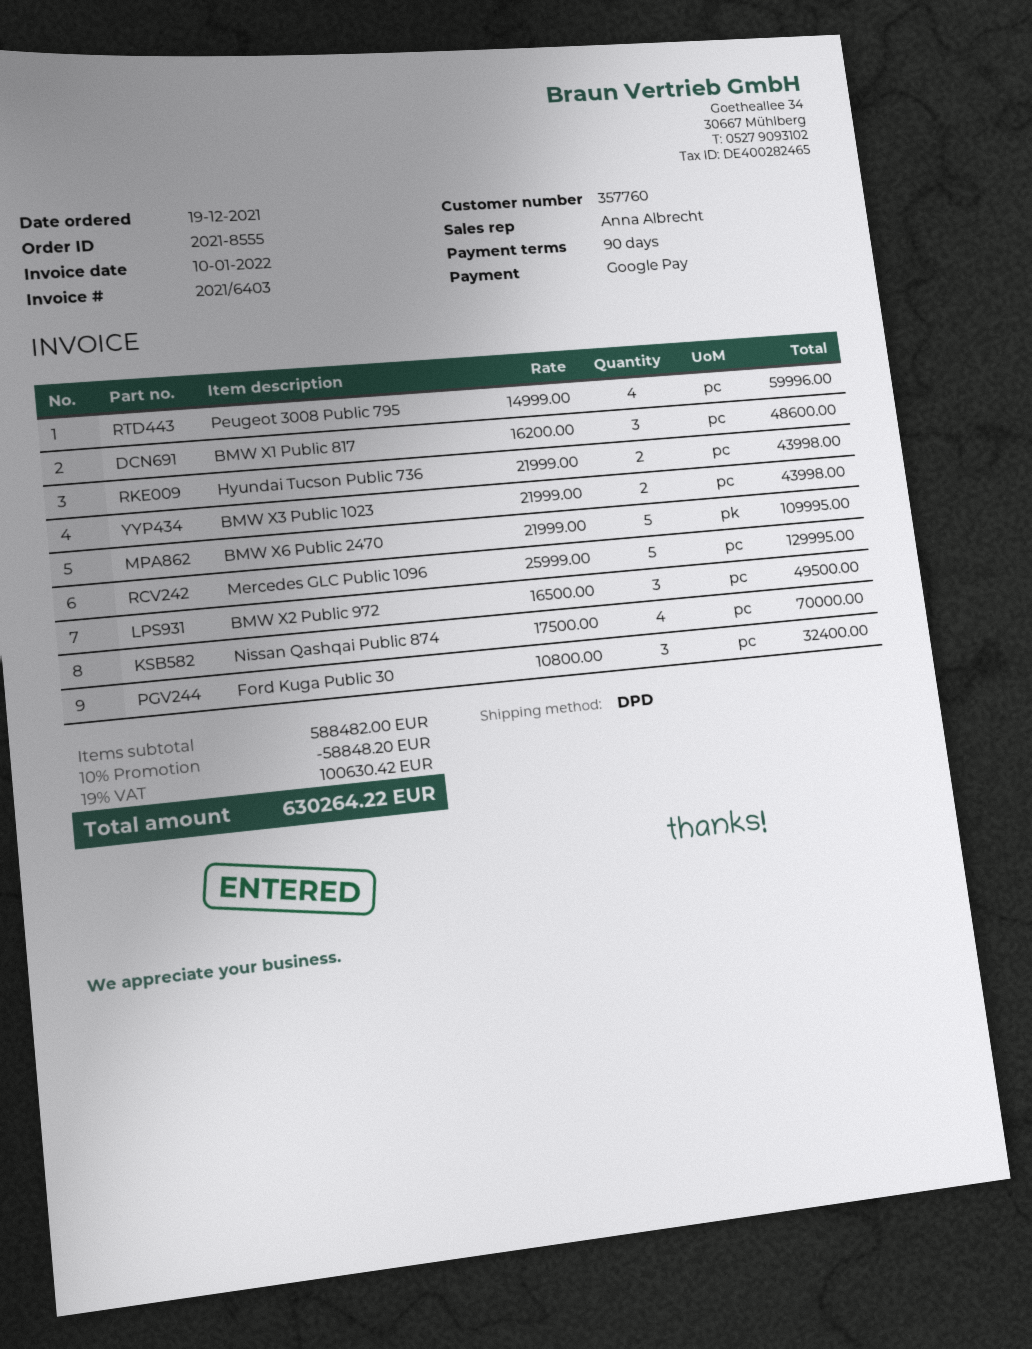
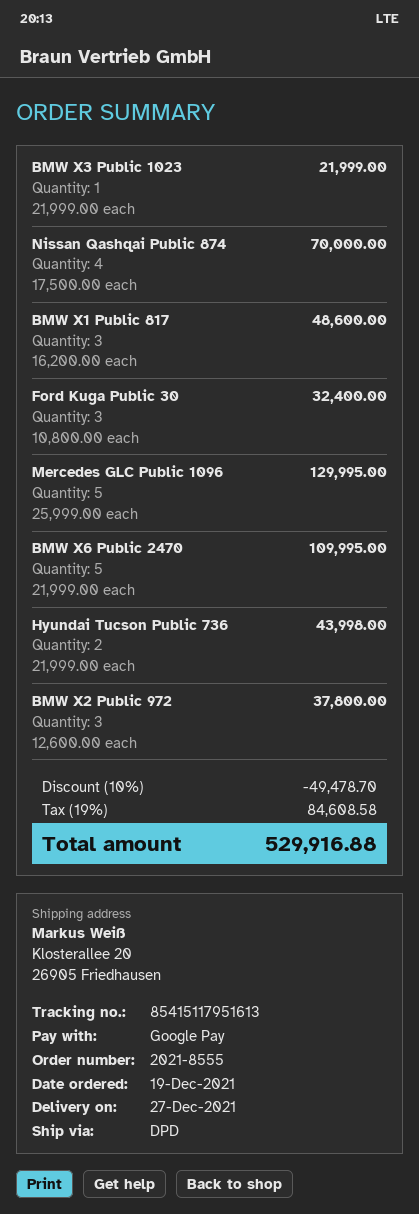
Peugeot 3008 Public 795: 4 x 14999.00 = 59996.00 -> none
BMW X3 Public 1023: 2 x 21999.00 = 43998.00 -> 1 x 21999.00 = 21999.00
BMW X2 Public 972: 3 x 16500.00 = 49500.00 -> 3 x 12600.00 = 37800.00
discount: 10% = 58848.20 -> 10% = 49478.70
tax: 19% = 100630.42 -> 19% = 84608.58
total: 630264.22 -> 529916.88

